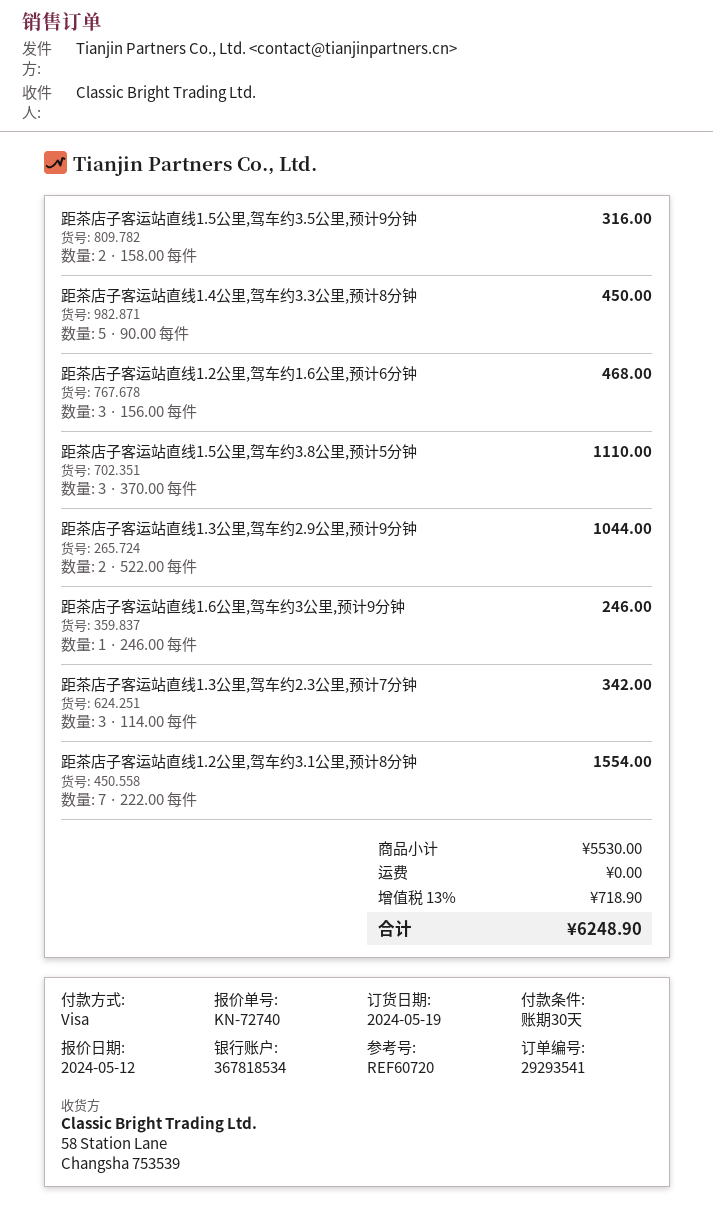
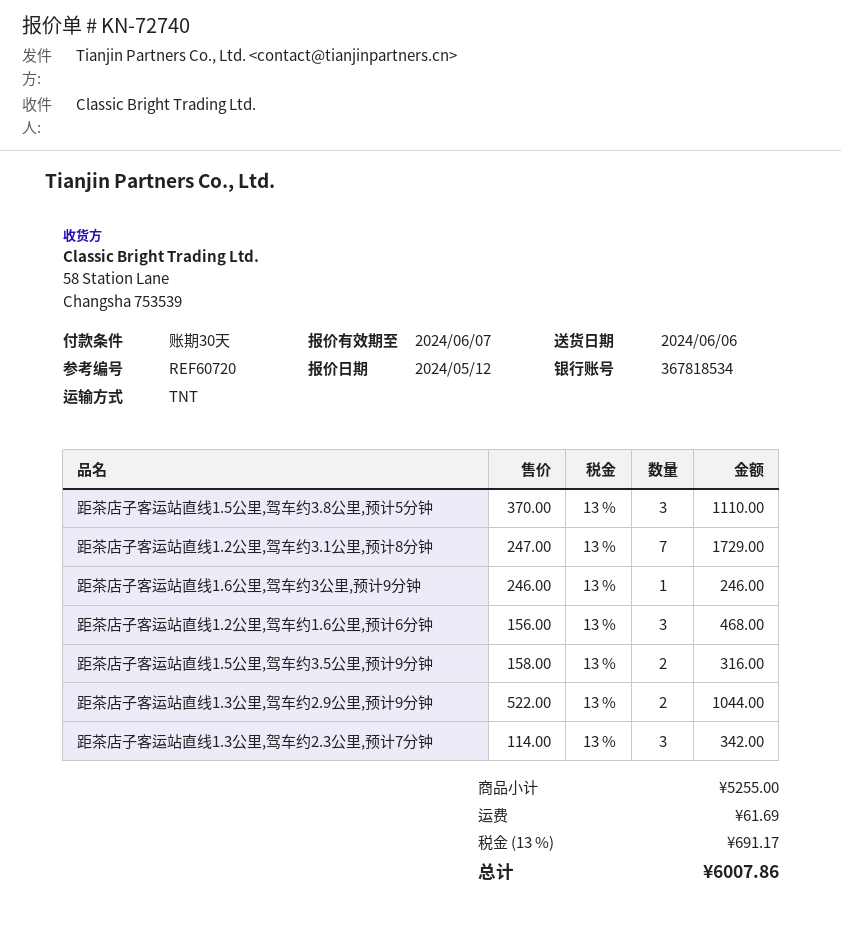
距茶店子客运站直线1.4公里,驾车约3.3公里,预计8分钟: 5 x 90.00 = 450.00 -> none
距茶店子客运站直线1.2公里,驾车约3.1公里,预计8分钟: 7 x 222.00 = 1554.00 -> 7 x 247.00 = 1729.00
subtotal: 5530.00 -> 5255.00
shipping: 0.00 -> 61.69
tax: 13% = 718.90 -> 13% = 691.17
total: 6248.90 -> 6007.86

